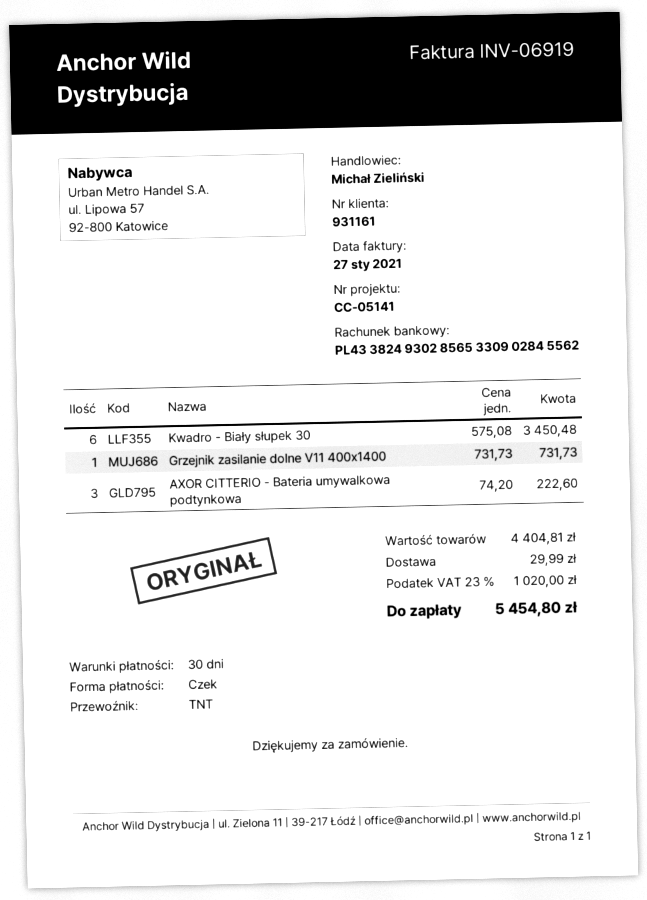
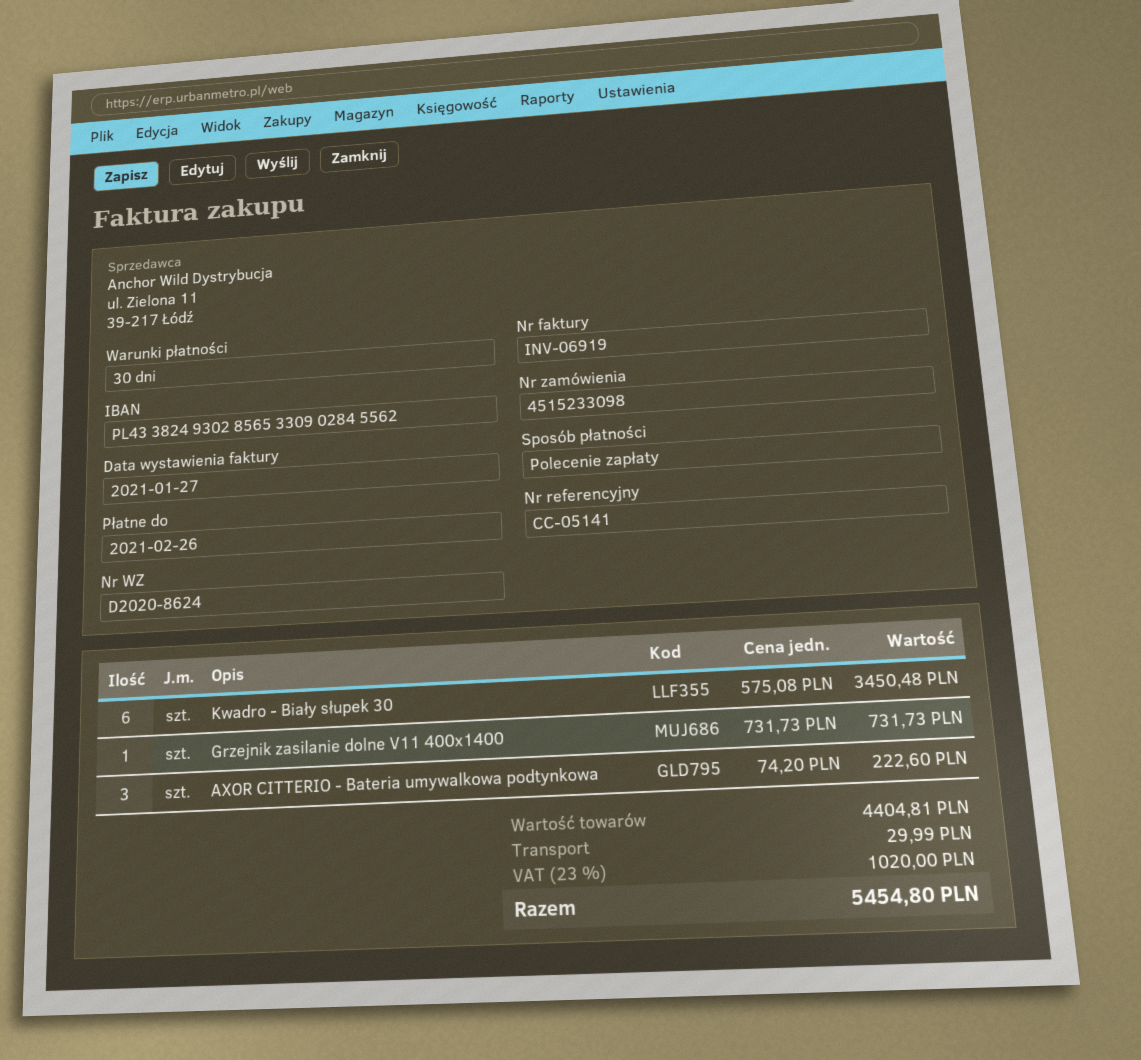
payment method: cheque -> direct debit

